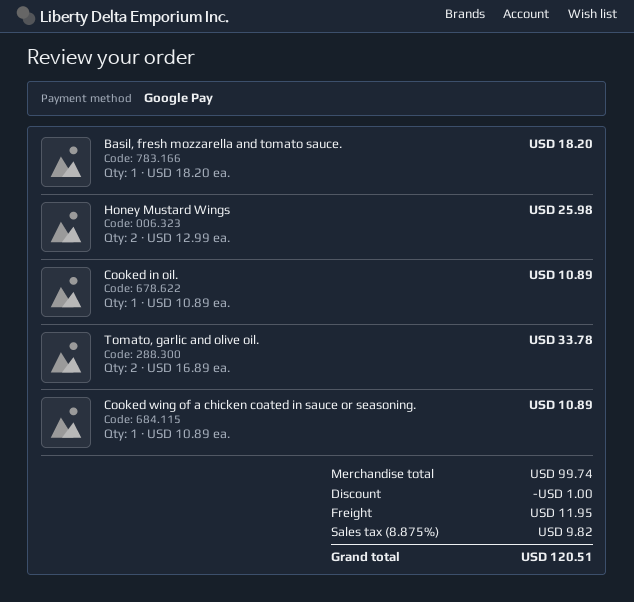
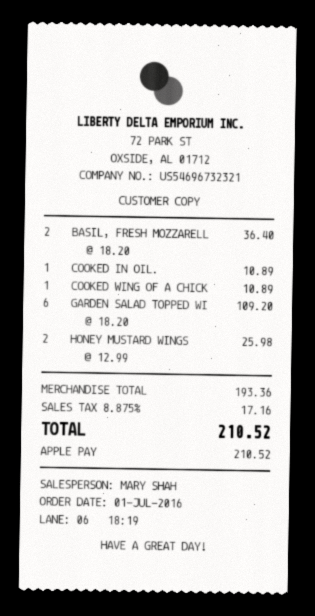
payment method: Google Pay -> Apple Pay
Basil, fresh mozzarella and tomato sauce.: 1 x 18.20 = 18.20 -> 2 x 18.20 = 36.40
Tomato, garlic and olive oil.: 2 x 16.89 = 33.78 -> none
GARDEN SALAD TOPPED WI: none -> 6 x 18.20 = 109.20
subtotal: 99.74 -> 193.36
discount: 1.00 -> none
shipping: 11.95 -> none
tax: 8.875% = 9.82 -> 8.875% = 17.16
total: 120.51 -> 210.52

